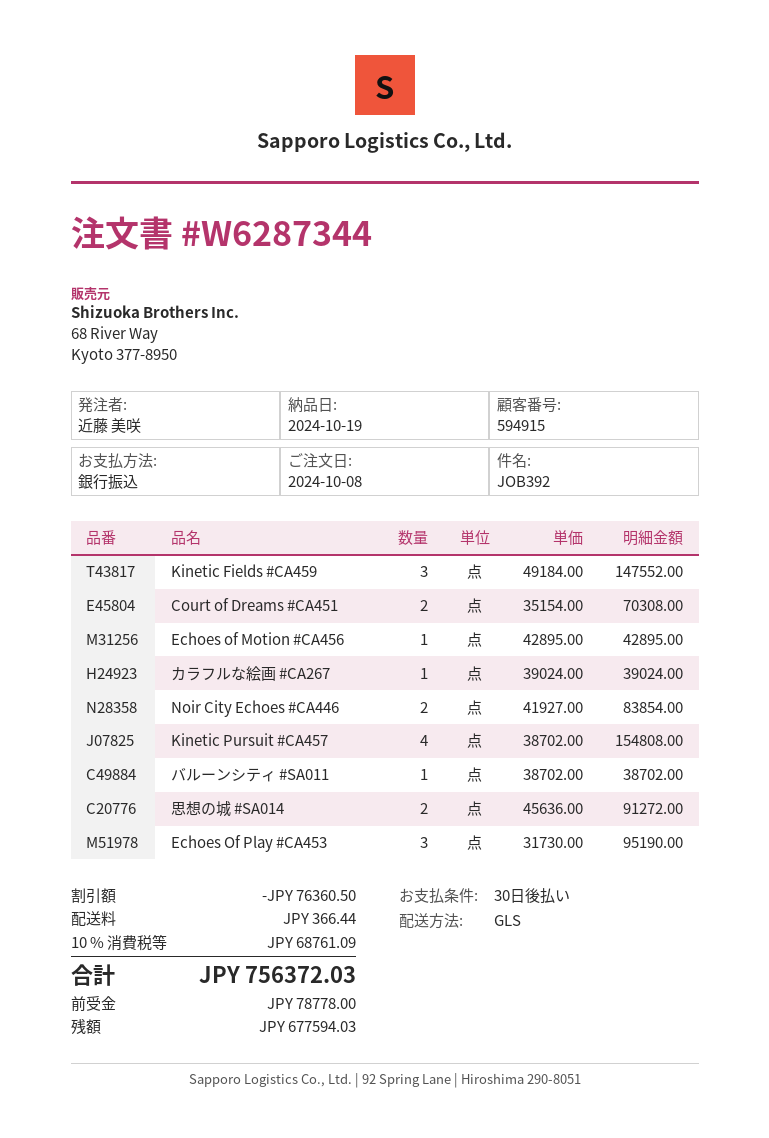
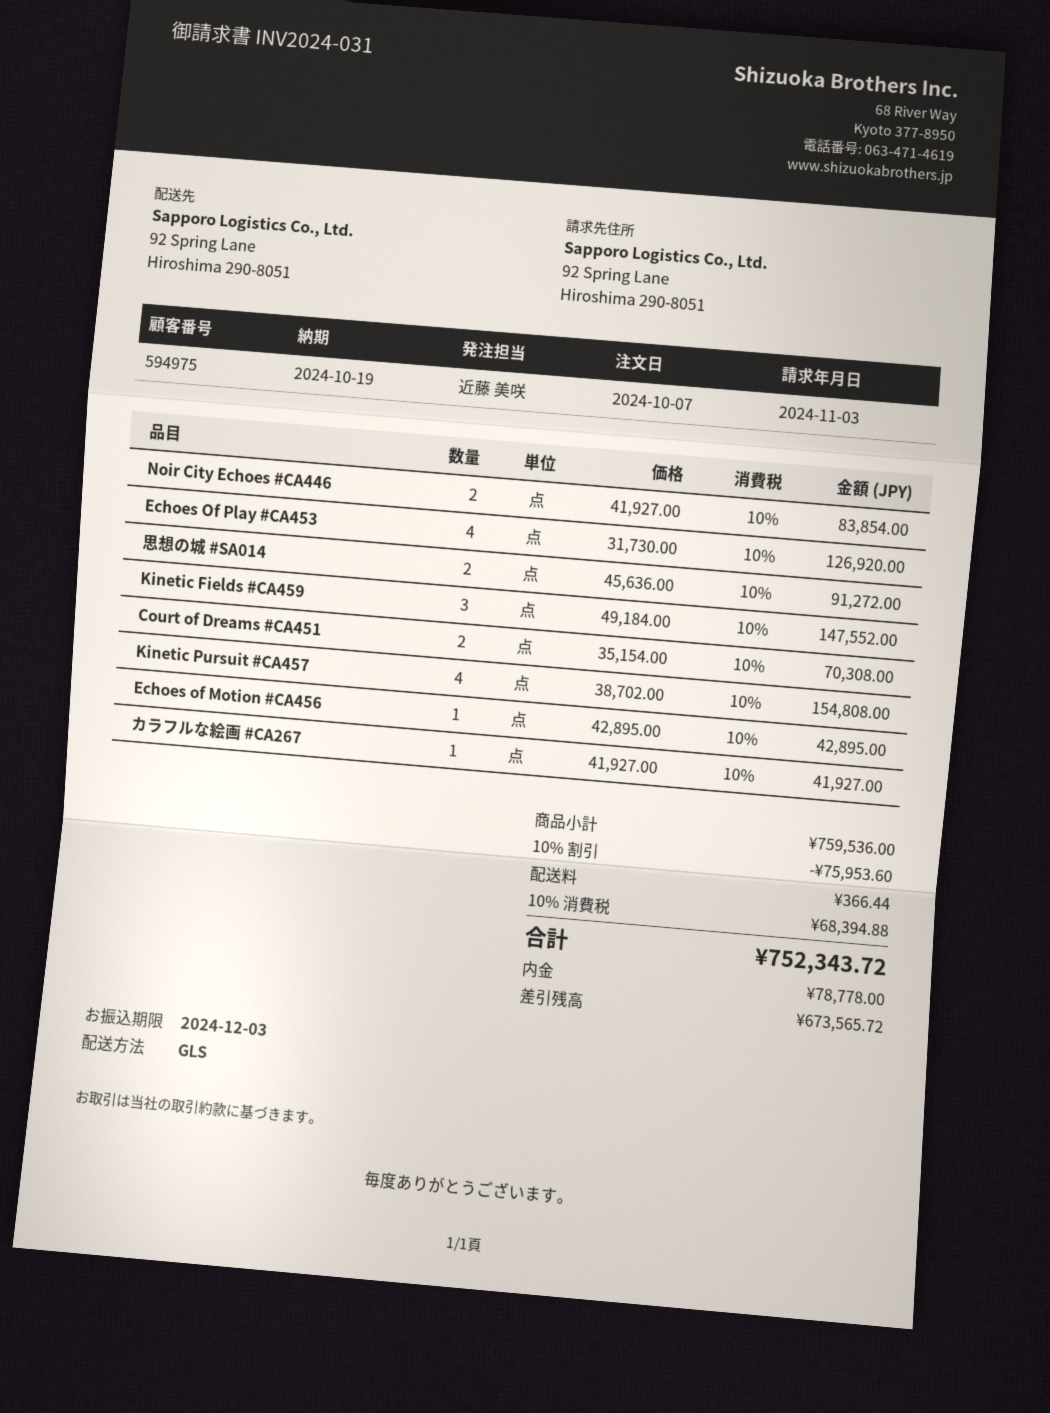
order date: 2024-10-08 -> 2024-10-07
customer number: 594915 -> 594975
カラフルな絵画 #CA267: 1 x 39024.00 = 39024.00 -> 1 x 41927.00 = 41927.00
バルーンシティ #SA011: 1 x 38702.00 = 38702.00 -> none
Echoes Of Play #CA453: 3 x 31730.00 = 95190.00 -> 4 x 31730.00 = 126920.00
discount: 76360.50 -> 75953.60
tax: 10% = 68761.09 -> 10% = 68394.88
total: 756372.03 -> 752343.72
balance: 677594.03 -> 673565.72

